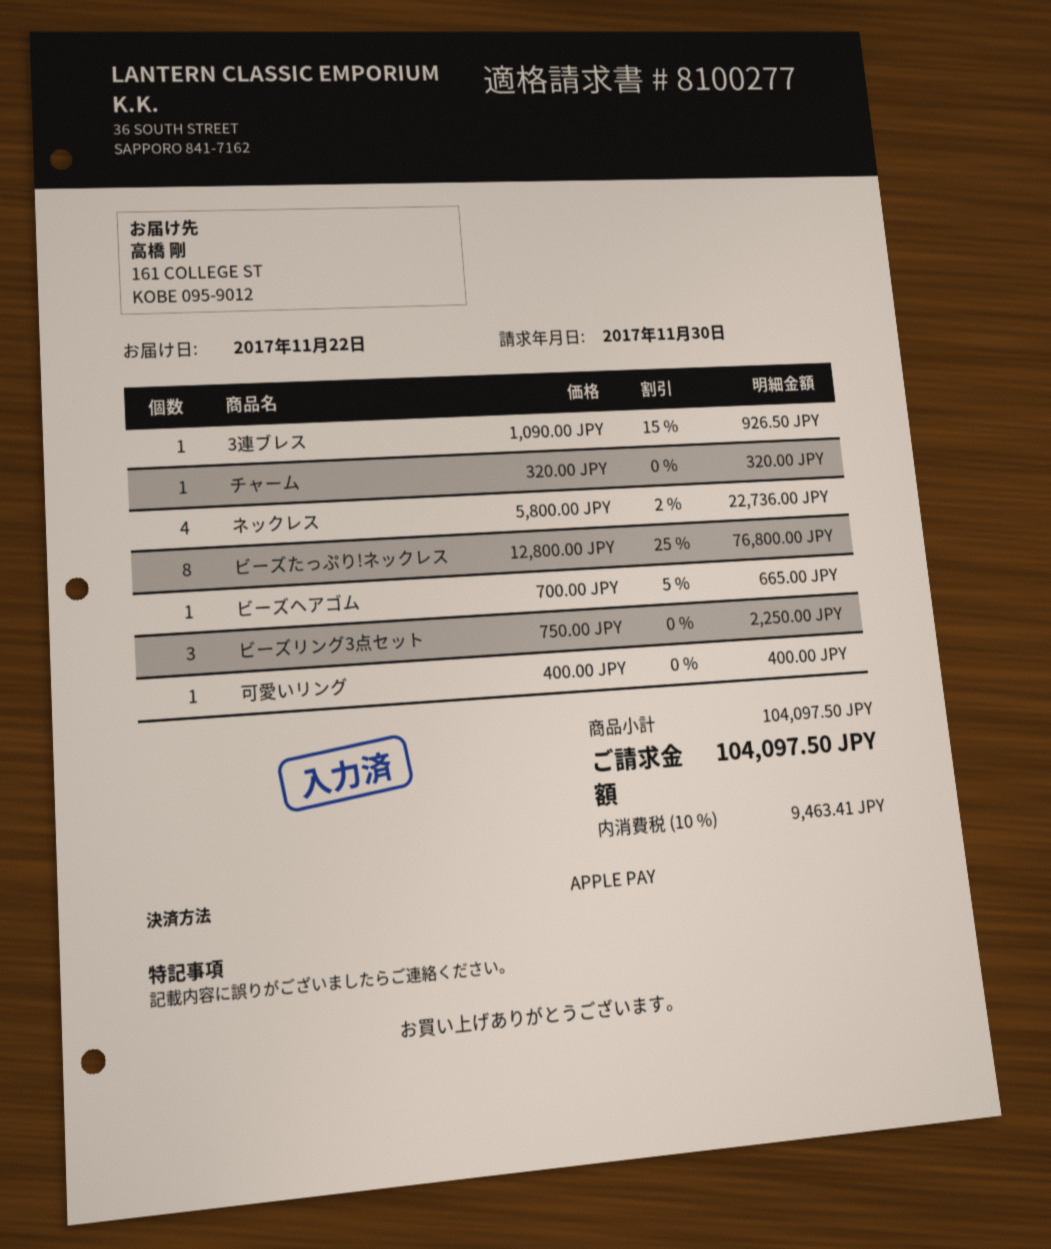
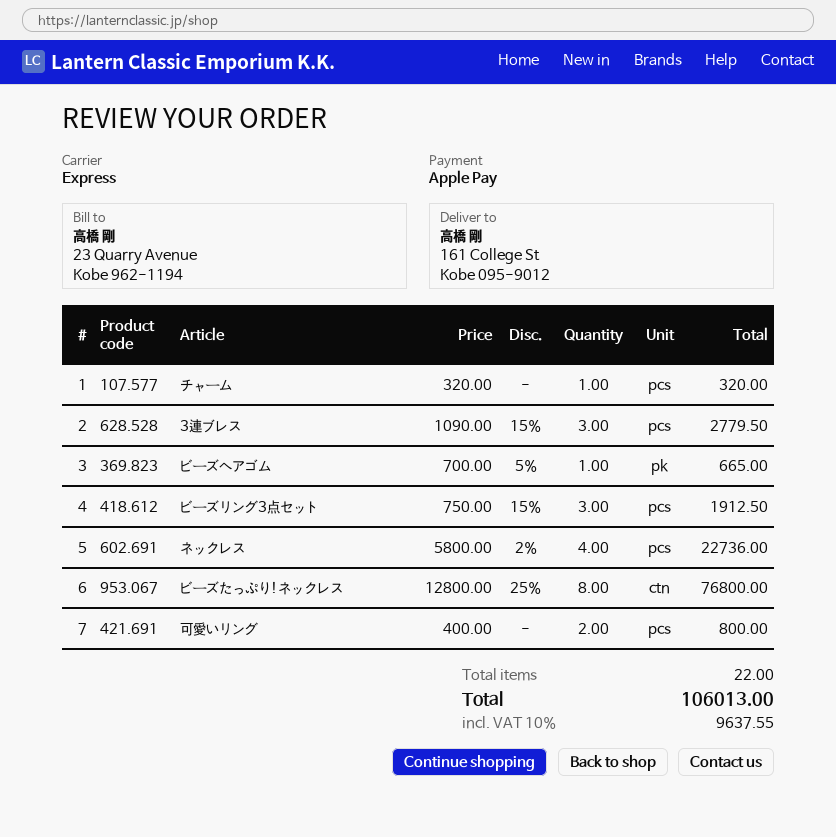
3連ブレス: 1 x 1090.00 - 15% = 926.50 -> 3 x 1090.00 - 15% = 2779.50
ビーズリング3点セット: 3 x 750.00 = 2250.00 -> 3 x 750.00 - 15% = 1912.50
可愛いリング: 1 x 400.00 = 400.00 -> 2 x 400.00 = 800.00
tax: 10% = 9463.41 -> 10% = 9637.55
total: 104097.50 -> 106013.00

